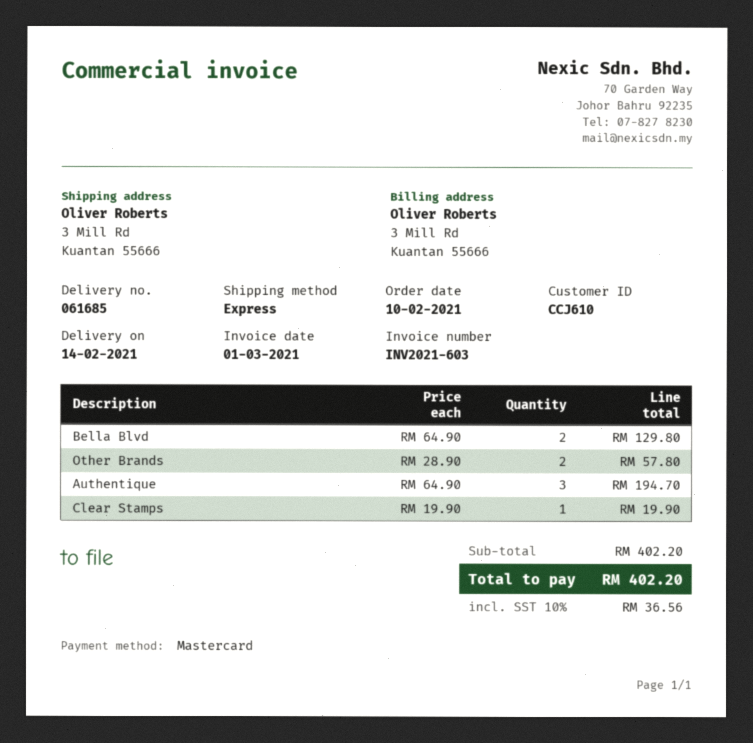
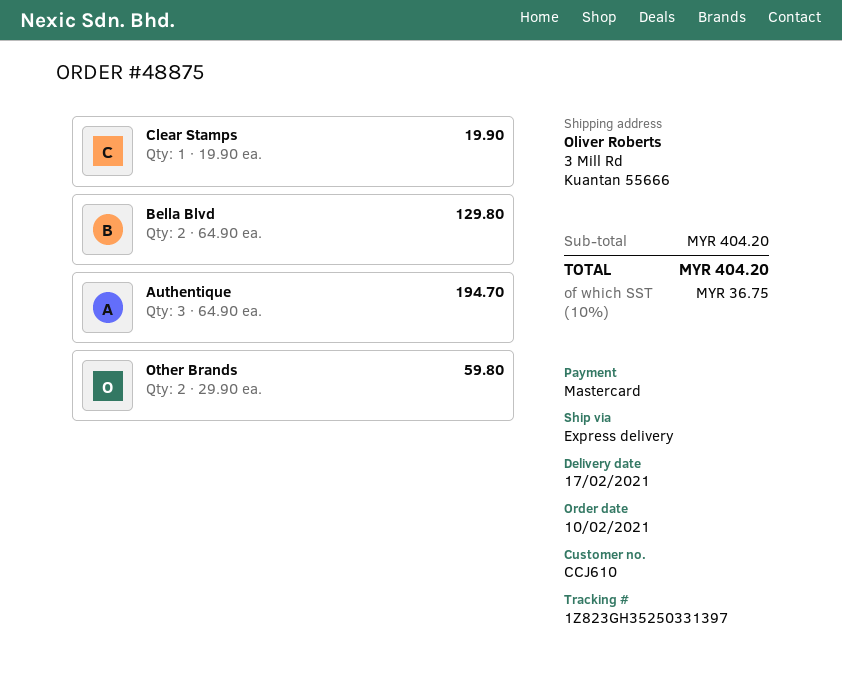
delivery date: 2021-02-14 -> 2021-02-17
Other Brands: 2 x 28.90 = 57.80 -> 2 x 29.90 = 59.80
subtotal: 402.20 -> 404.20
tax: 10% = 36.56 -> 10% = 36.75
total: 402.20 -> 404.20

